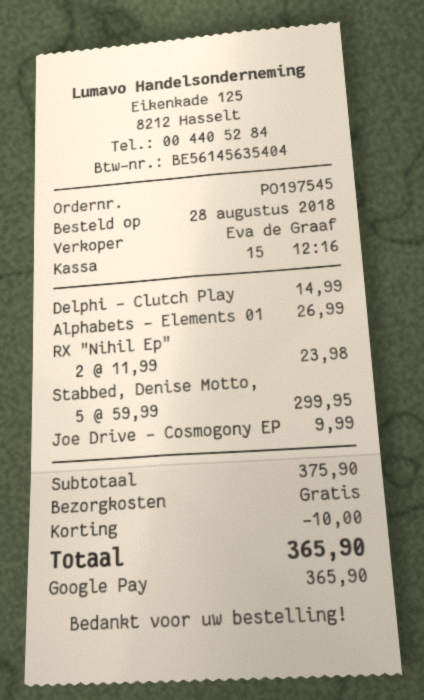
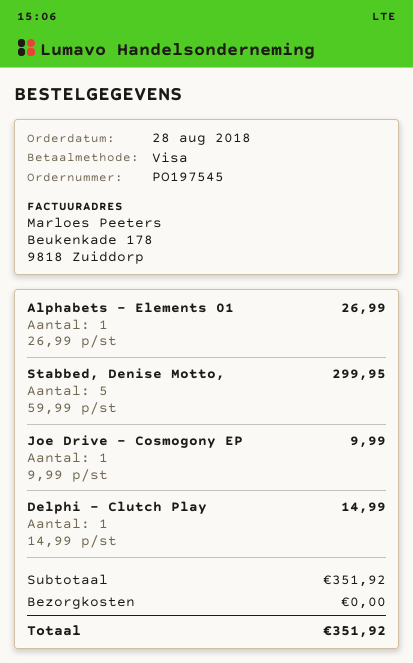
payment method: Google Pay -> Visa
RX "Nihil Ep": 2 x 11.99 = 23.98 -> none
subtotal: 375.90 -> 351.92
discount: 10.00 -> none
total: 365.90 -> 351.92

